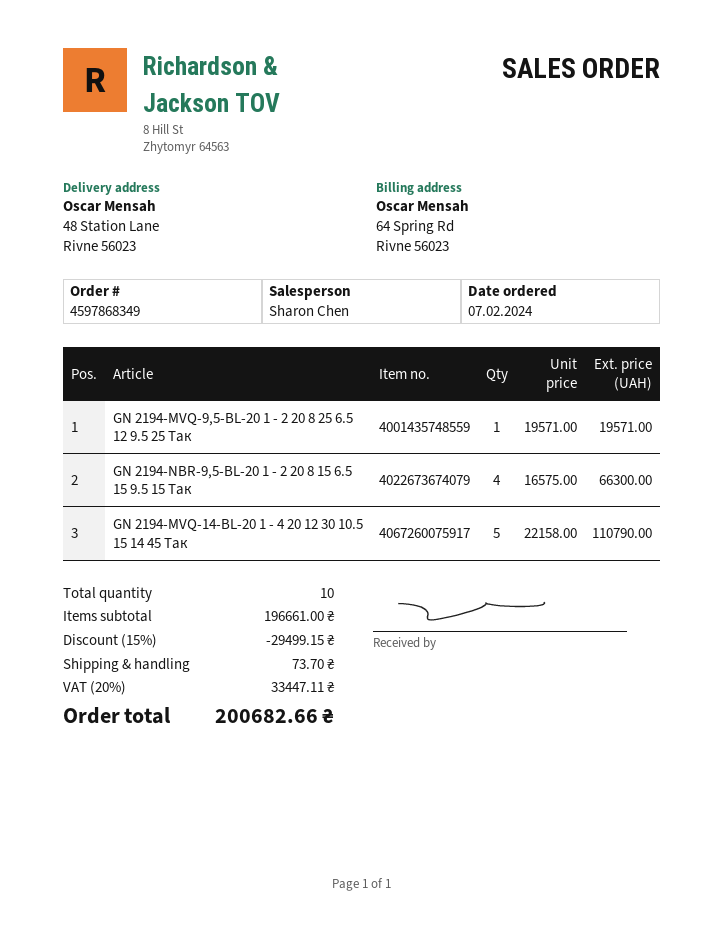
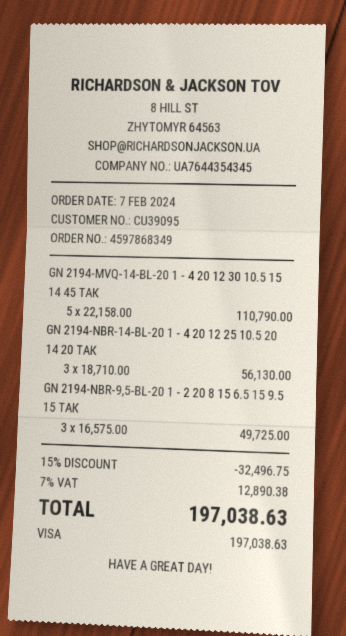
GN 2194-MVQ-9,5-BL-20 1 - 2 20 8 25 6.5 12 9.5 25 Так: 1 x 19571.00 = 19571.00 -> none
GN 2194-NBR-9,5-BL-20 1 - 2 20 8 15 6.5 15 9.5 15 Так: 4 x 16575.00 = 66300.00 -> 3 x 16575.00 = 49725.00
GN 2194-NBR-14-BL-20 1 - 4 20 12 25 10.5 20 14 20 ТАК: none -> 3 x 18710.00 = 56130.00
discount: 15% = 29499.15 -> 15% = 32496.75
shipping: 73.70 -> none
tax: 20% = 33447.11 -> 7% = 12890.38
total: 200682.66 -> 197038.63

